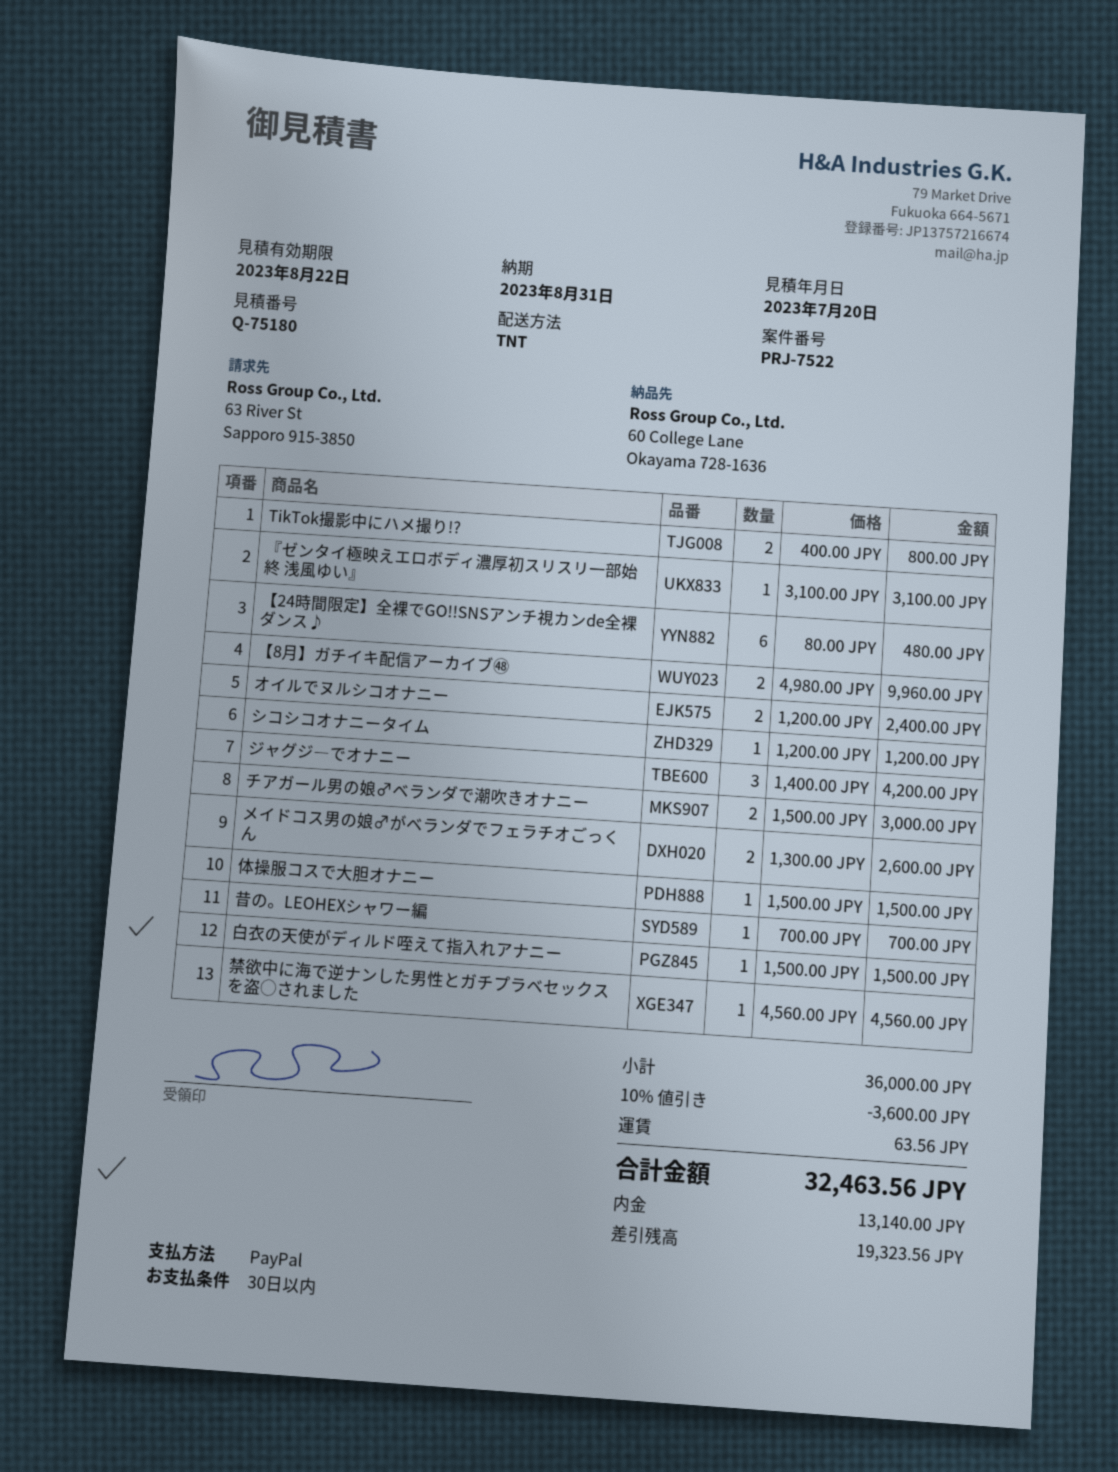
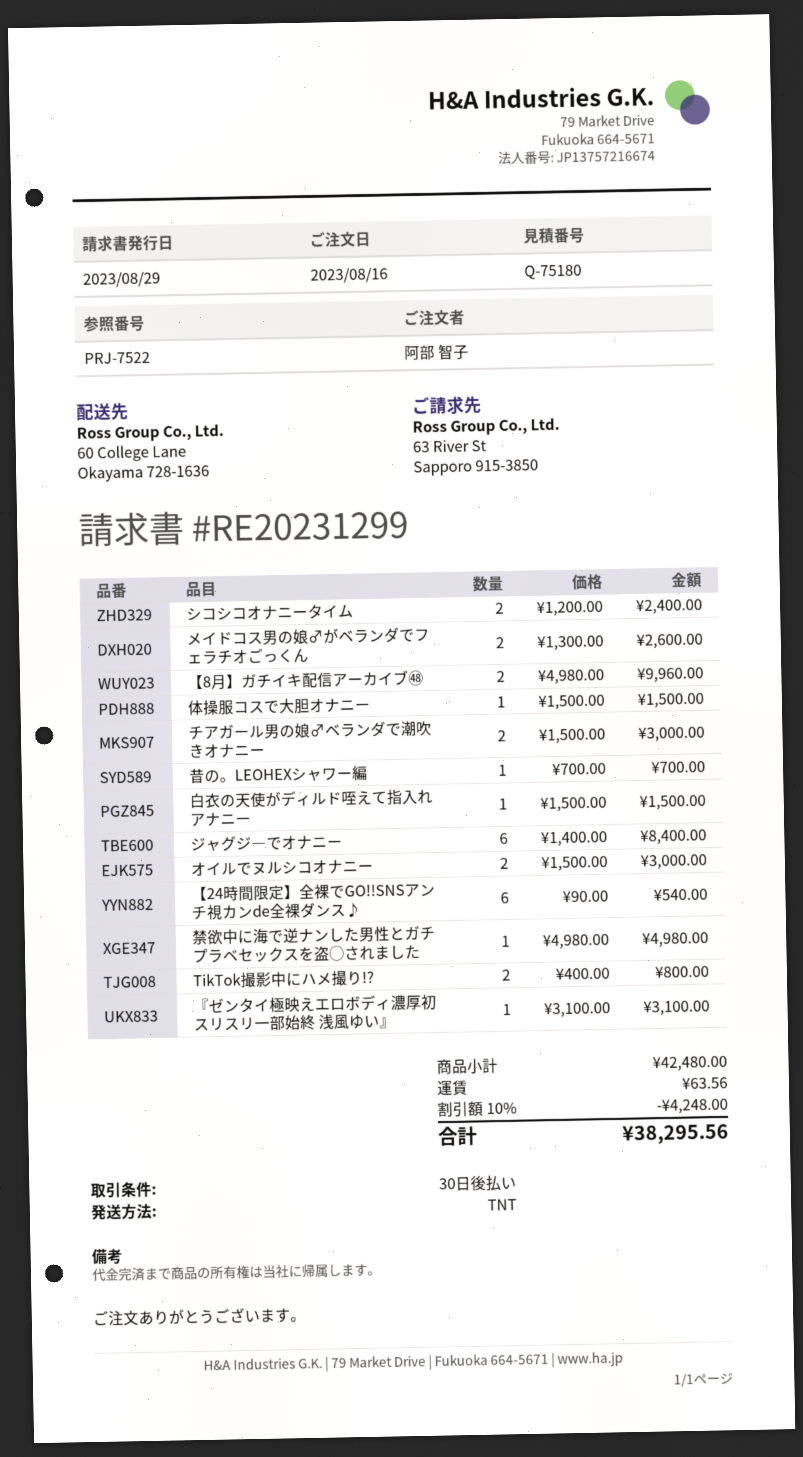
【24時間限定】全裸でGO!!SNSアンチ視カンde全裸ダンス♪: 6 x 80.00 = 480.00 -> 6 x 90.00 = 540.00
オイルでヌルシコオナニー: 2 x 1200.00 = 2400.00 -> 2 x 1500.00 = 3000.00
シコシコオナニータイム: 1 x 1200.00 = 1200.00 -> 2 x 1200.00 = 2400.00
ジャグジ―でオナニー: 3 x 1400.00 = 4200.00 -> 6 x 1400.00 = 8400.00
禁欲中に海で逆ナンした男性とガチプラベセックスを盗◯されました: 1 x 4560.00 = 4560.00 -> 1 x 4980.00 = 4980.00
subtotal: 36000.00 -> 42480.00
discount: 10% = 3600.00 -> 10% = 4248.00
total: 32463.56 -> 38295.56

